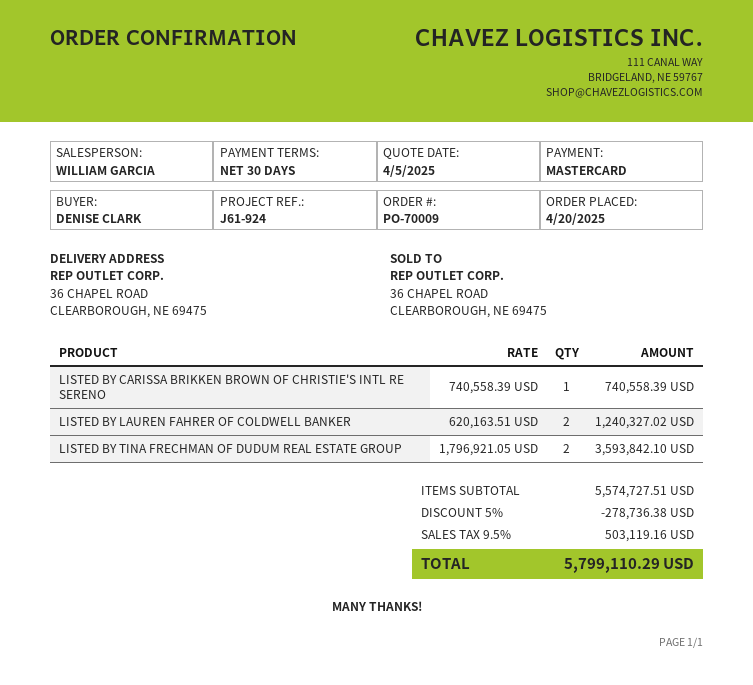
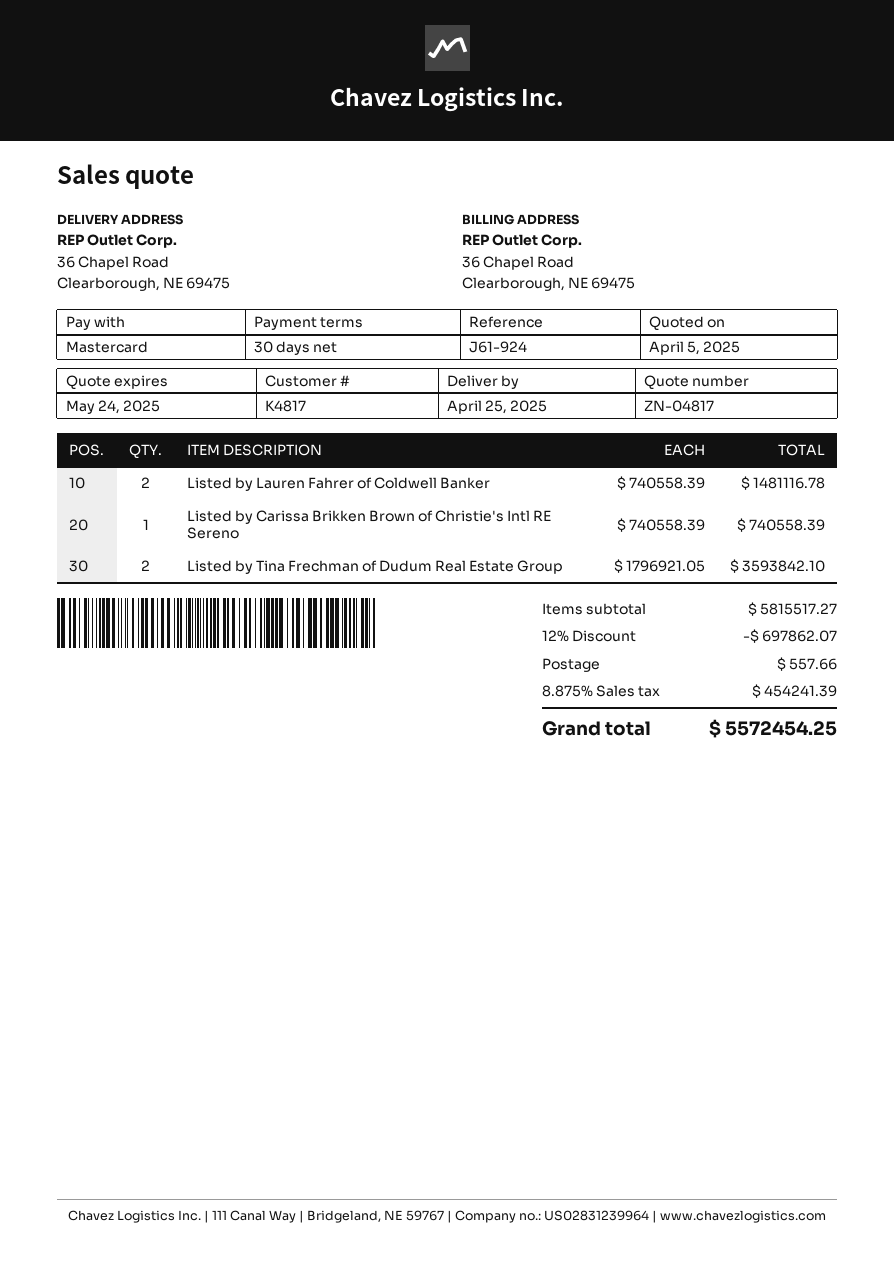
LISTED BY LAUREN FAHRER OF COLDWELL BANKER: 2 x 620163.51 = 1240327.02 -> 2 x 740558.39 = 1481116.78
subtotal: 5574727.51 -> 5815517.27
discount: 5% = 278736.38 -> 12% = 697862.07
shipping: none -> 557.66
tax: 9.5% = 503119.16 -> 8.875% = 454241.39
total: 5799110.29 -> 5572454.25

